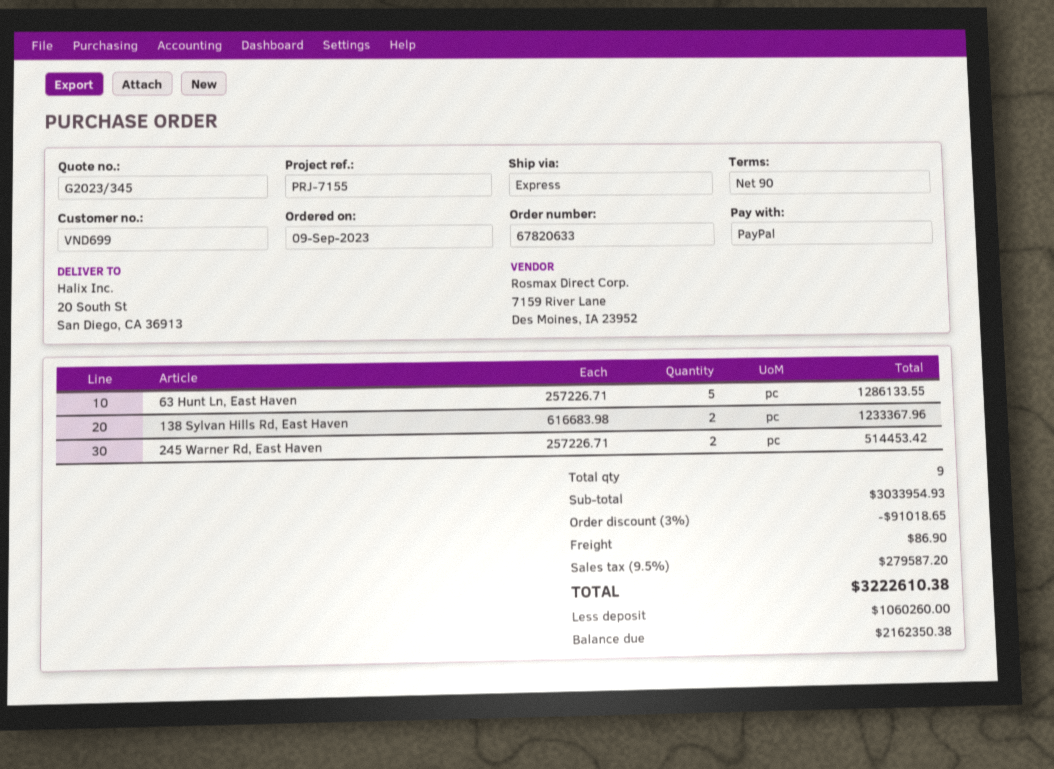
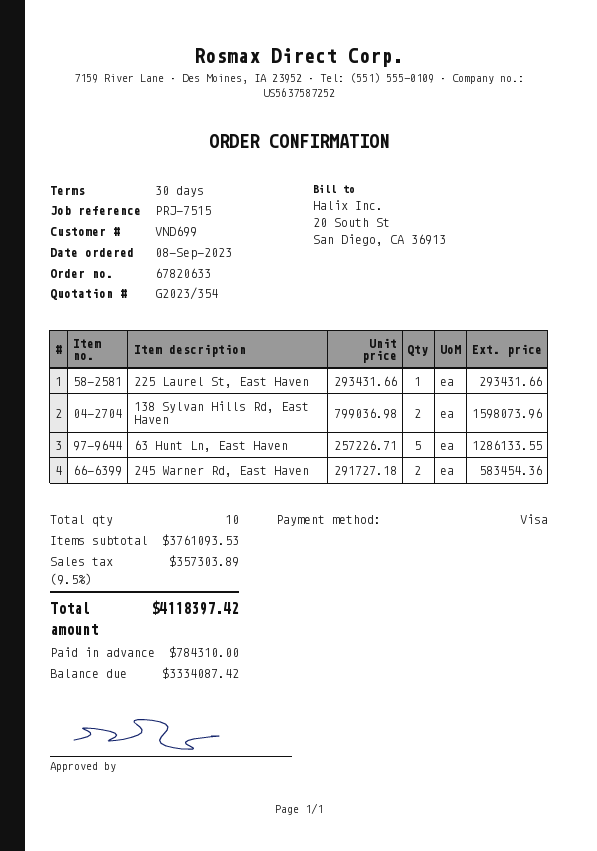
quote number: G2023/345 -> G2023/354
order date: 2023-09-09 -> 2023-09-08
payment terms: 90 days -> 30 days
reference: PRJ-7155 -> PRJ-7515
payment method: PayPal -> Visa
138 Sylvan Hills Rd, East Haven: 2 x 616683.98 = 1233367.96 -> 2 x 799036.98 = 1598073.96
245 Warner Rd, East Haven: 2 x 257226.71 = 514453.42 -> 2 x 291727.18 = 583454.36
225 Laurel St, East Haven: none -> 1 x 293431.66 = 293431.66
total quantity: 9 -> 10
subtotal: 3033954.93 -> 3761093.53
discount: 3% = 91018.65 -> none
shipping: 86.90 -> none
tax: 9.5% = 279587.20 -> 9.5% = 357303.89
total: 3222610.38 -> 4118397.42
deposit: 1060260.00 -> 784310.00
balance: 2162350.38 -> 3334087.42

